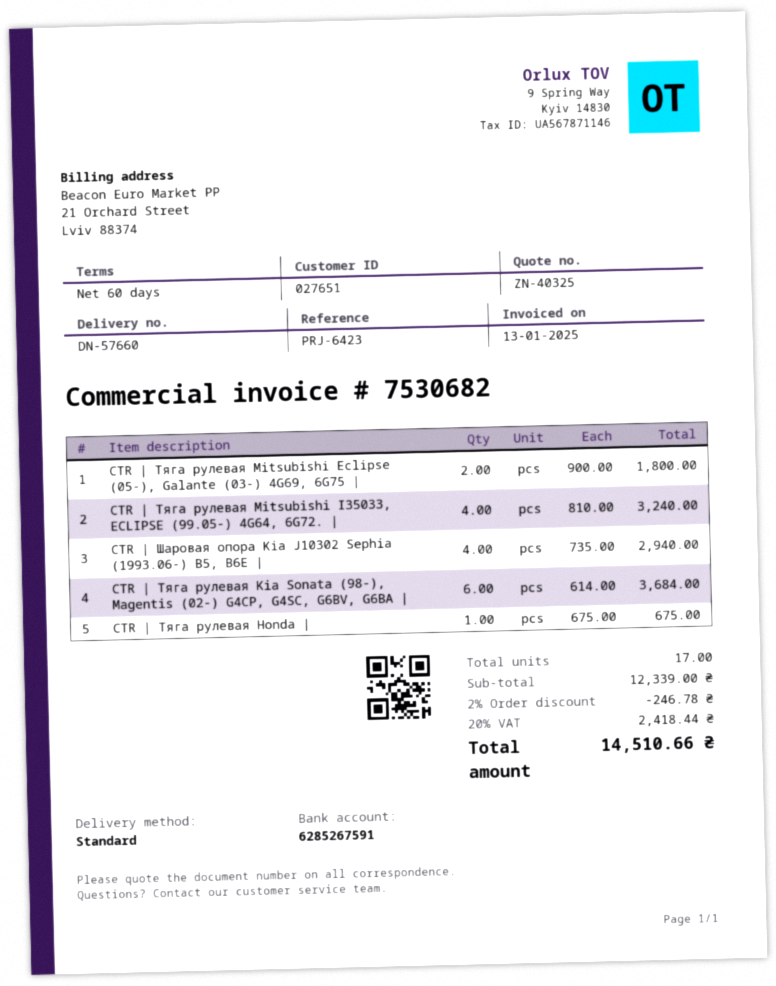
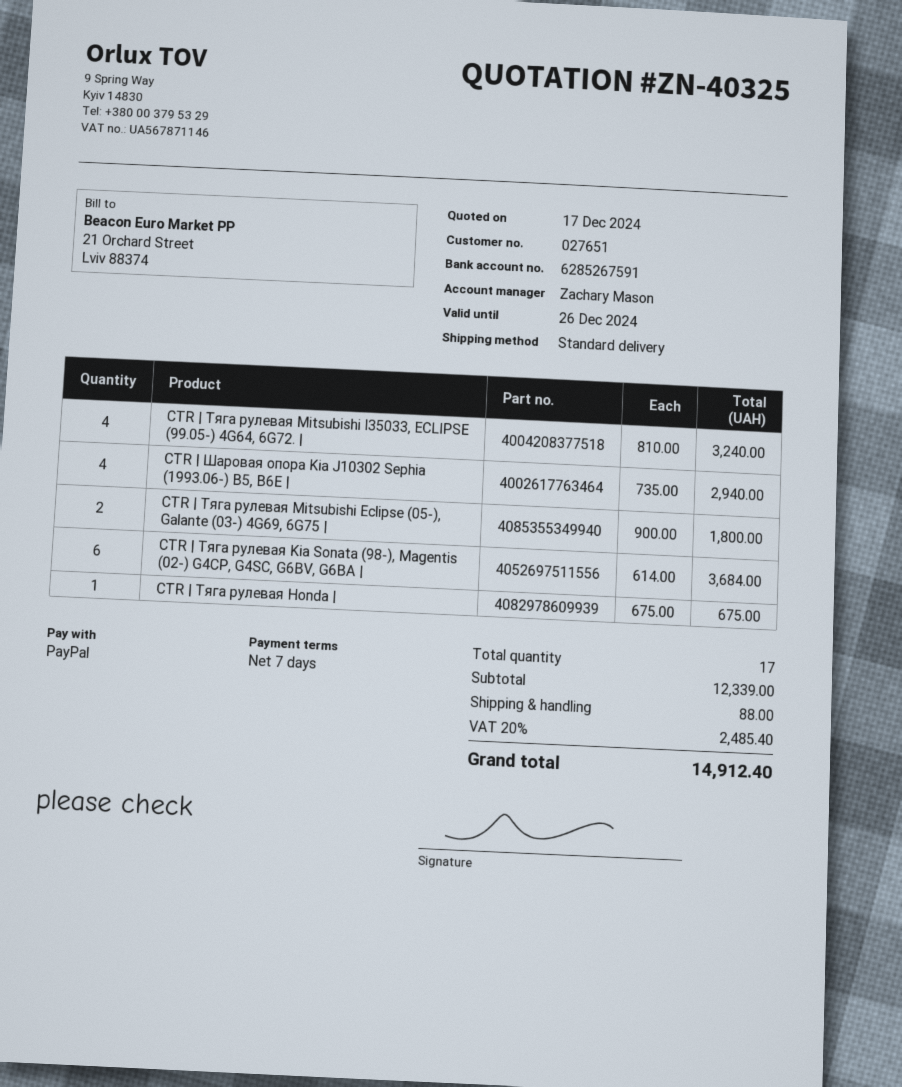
payment terms: 60 days -> 7 days
discount: 2% = 246.78 -> none
shipping: none -> 88.00
tax: 20% = 2418.44 -> 20% = 2485.40
total: 14510.66 -> 14912.40

